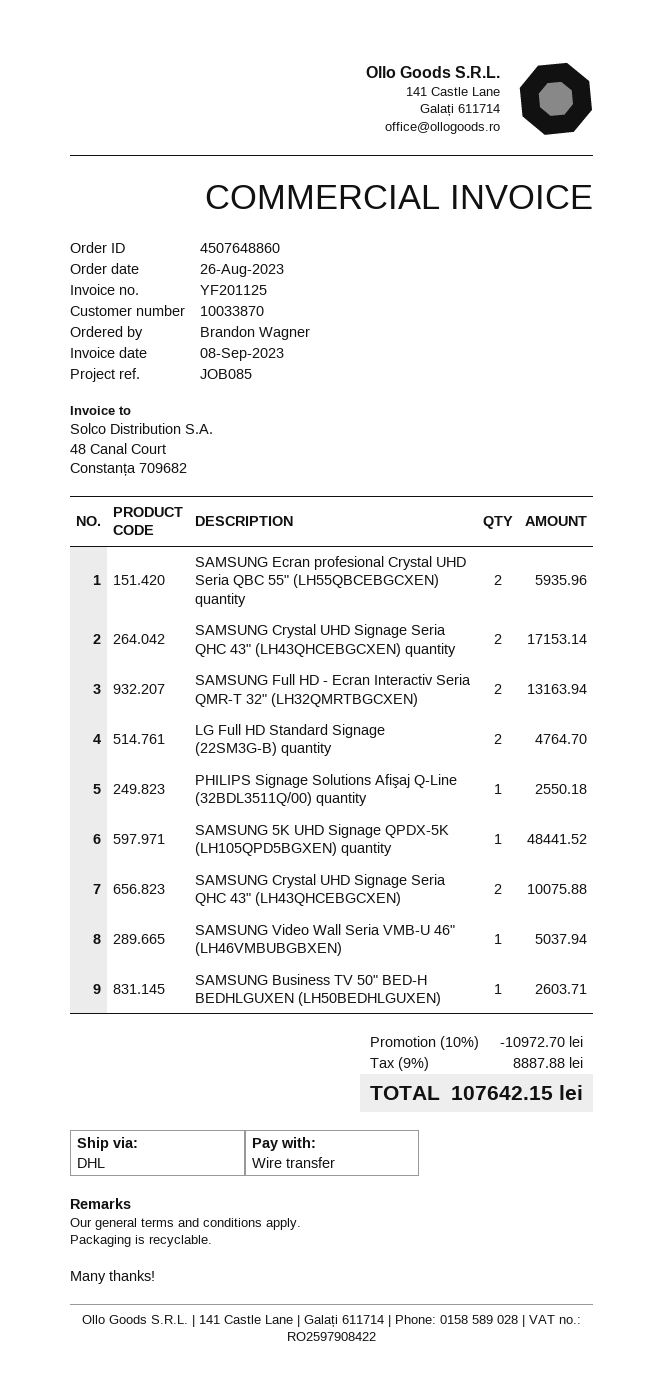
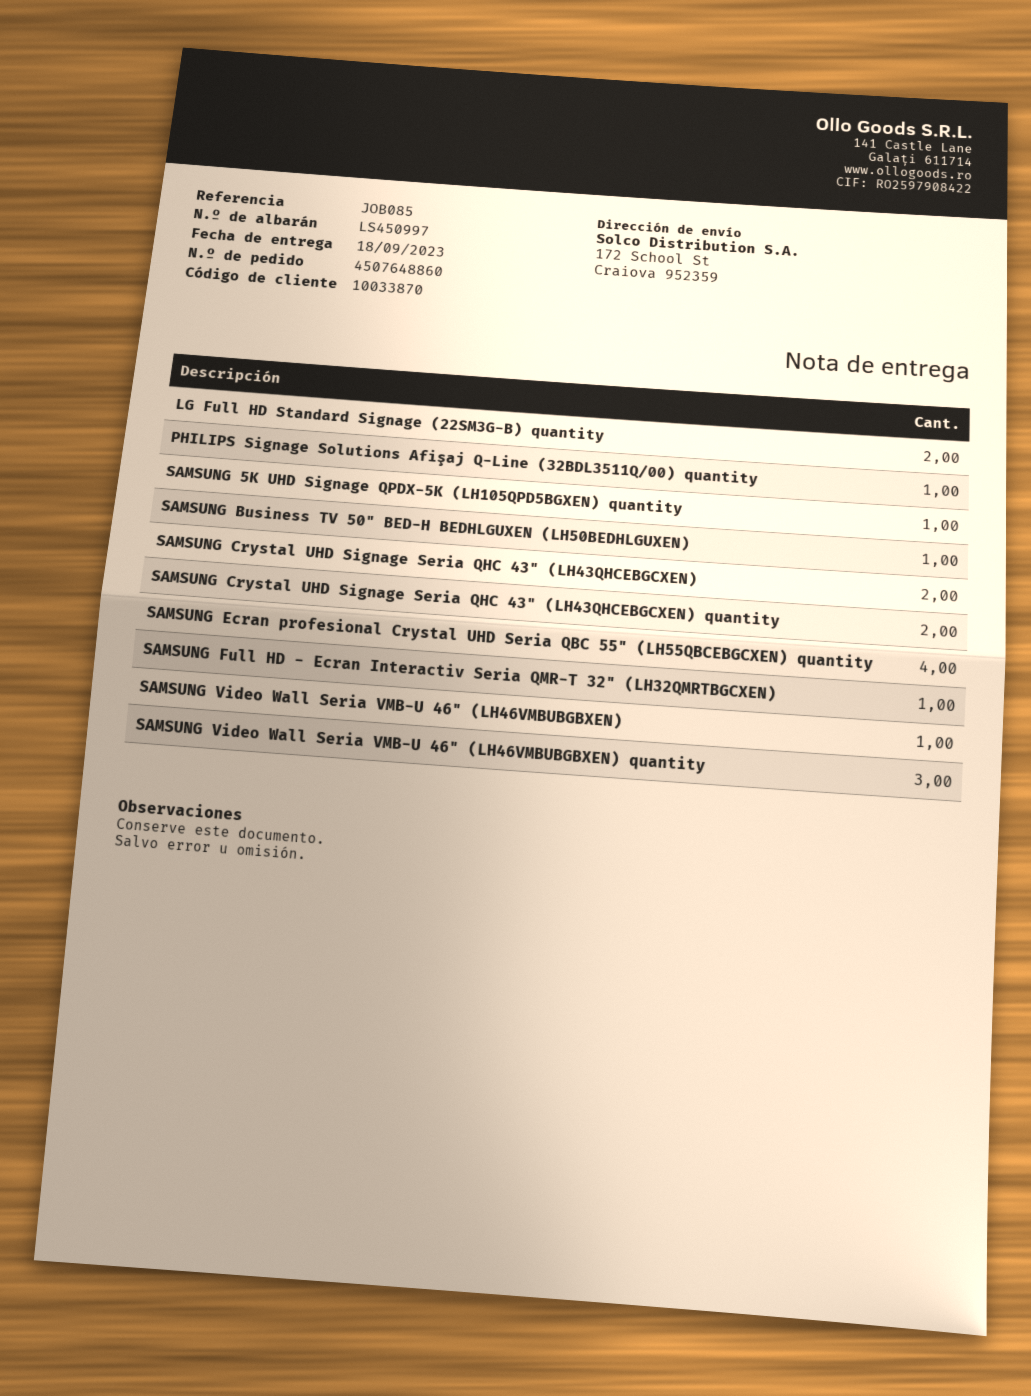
SAMSUNG Ecran profesional Crystal UHD Seria QBC 55" (LH55QBCEBGCXEN) quantity: 2 -> 4
SAMSUNG Full HD - Ecran Interactiv Seria QMR-T 32" (LH32QMRTBGCXEN): 2 -> 1
SAMSUNG Video Wall Seria VMB-U 46" (LH46VMBUBGBXEN) quantity: none -> 3

